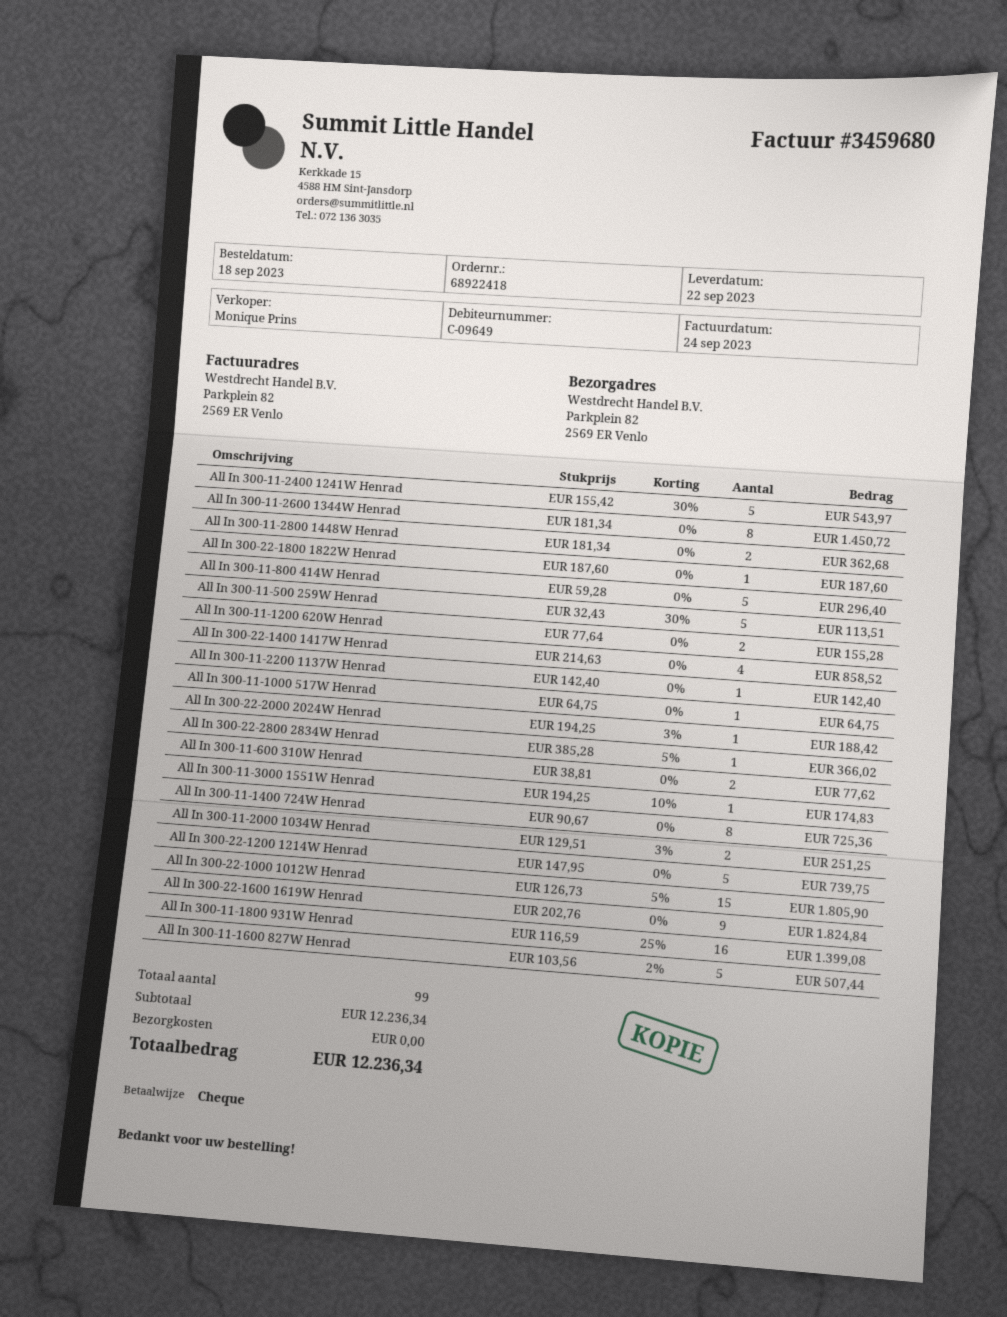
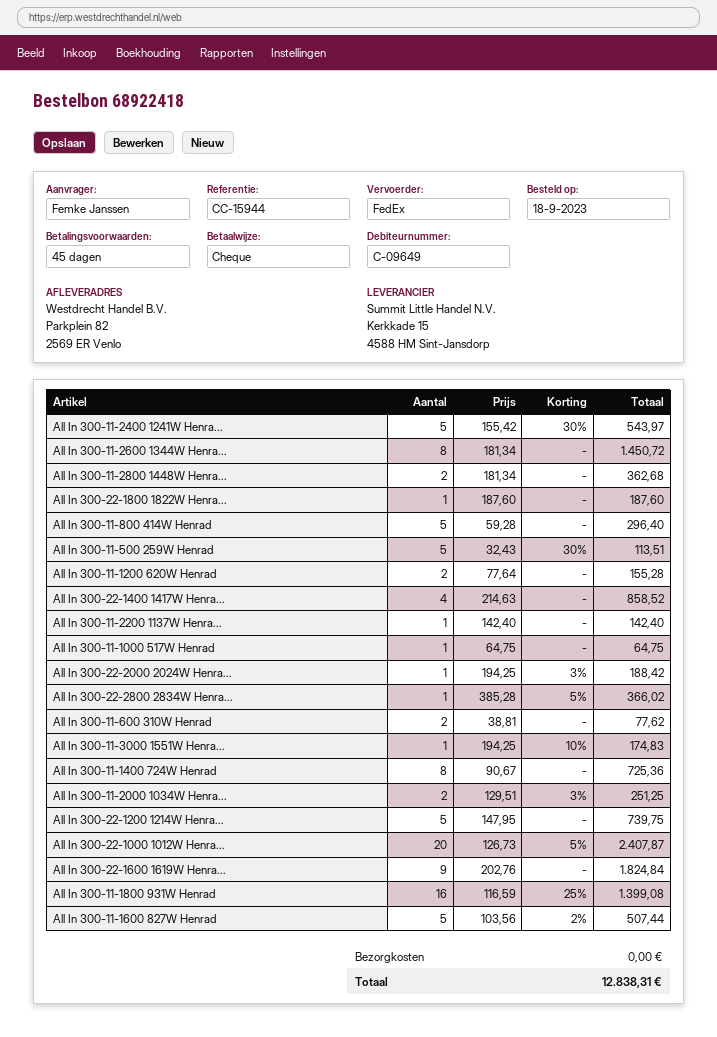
All In 300-22-1000 1012W Henrad: 15 x 126.73 - 5% = 1805.90 -> 20 x 126.73 - 5% = 2407.87
total: 12236.34 -> 12838.31

